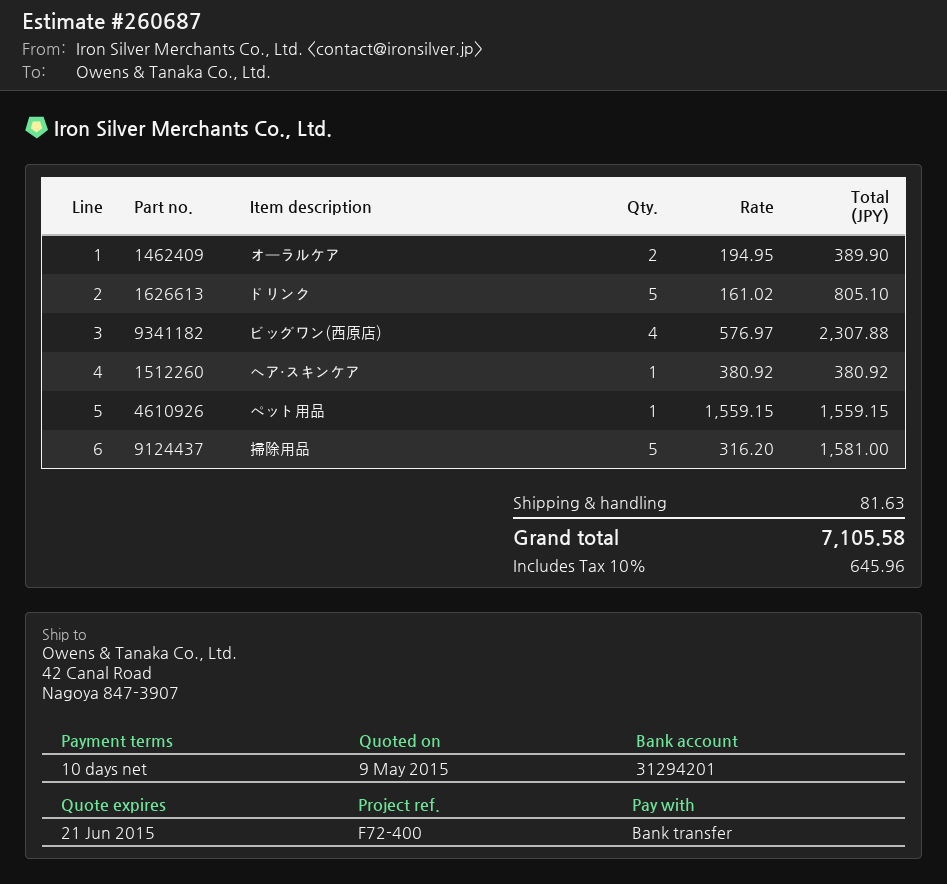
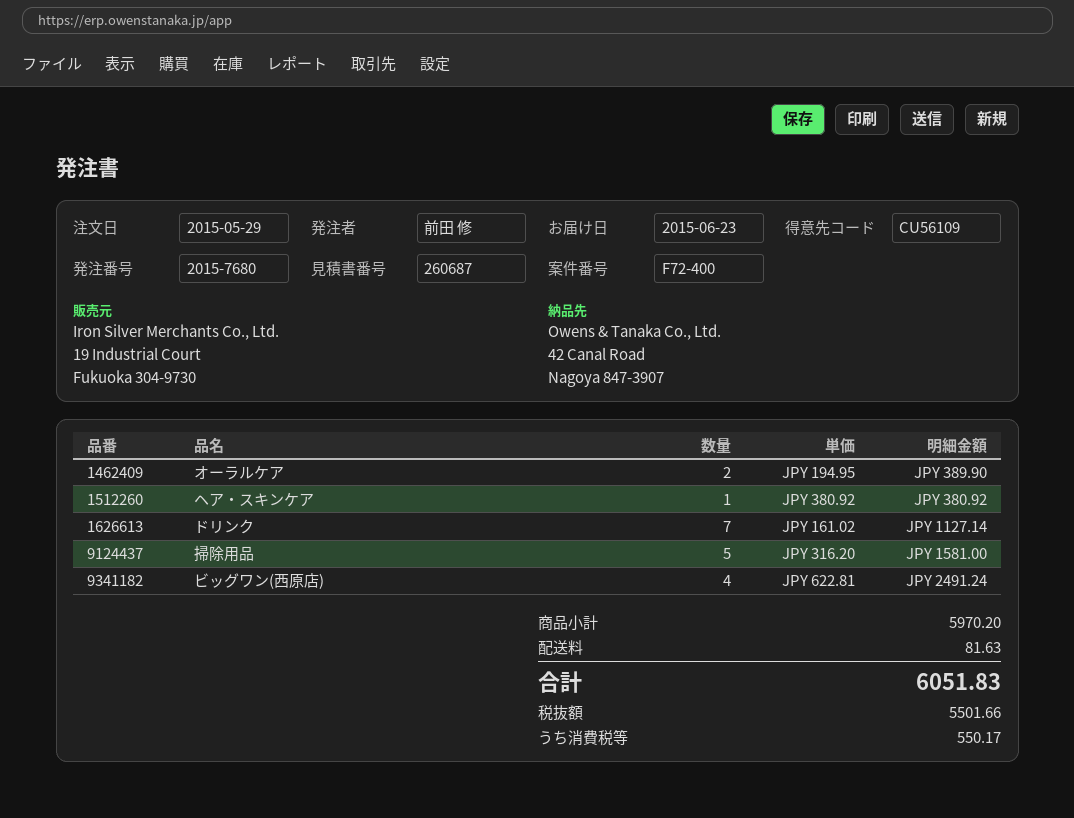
ドリンク: 5 x 161.02 = 805.10 -> 7 x 161.02 = 1127.14
ビッグワン(西原店): 4 x 576.97 = 2307.88 -> 4 x 622.81 = 2491.24
ペット用品: 1 x 1559.15 = 1559.15 -> none
tax: 645.96 -> 550.17
total: 7105.58 -> 6051.83

